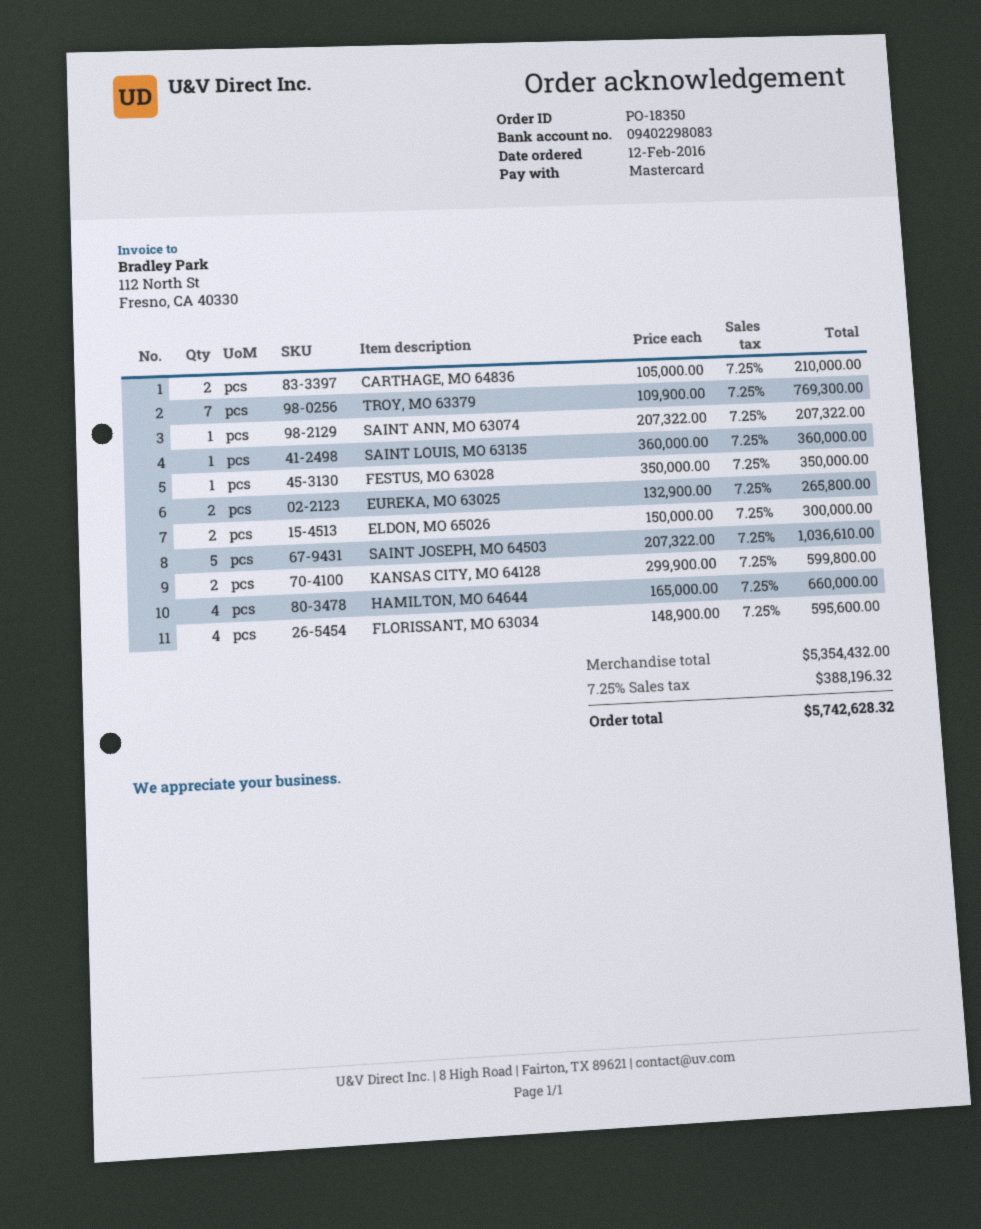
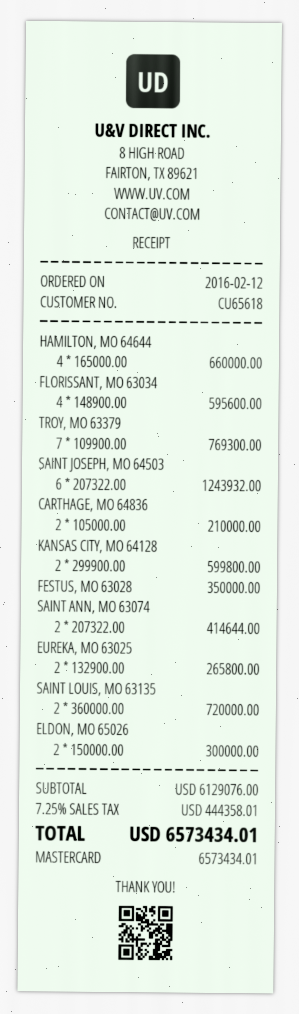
SAINT ANN, MO 63074: 1 x 207322.00 = 207322.00 -> 2 x 207322.00 = 414644.00
SAINT LOUIS, MO 63135: 1 x 360000.00 = 360000.00 -> 2 x 360000.00 = 720000.00
SAINT JOSEPH, MO 64503: 5 x 207322.00 = 1036610.00 -> 6 x 207322.00 = 1243932.00
subtotal: 5354432.00 -> 6129076.00
tax: 7.25% = 388196.32 -> 7.25% = 444358.01
total: 5742628.32 -> 6573434.01

